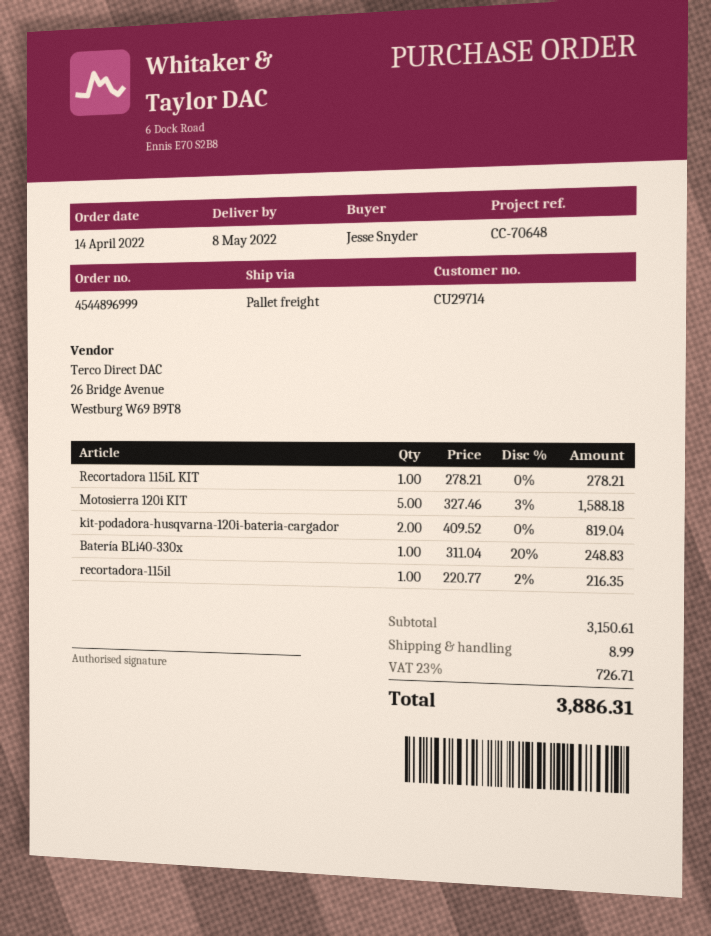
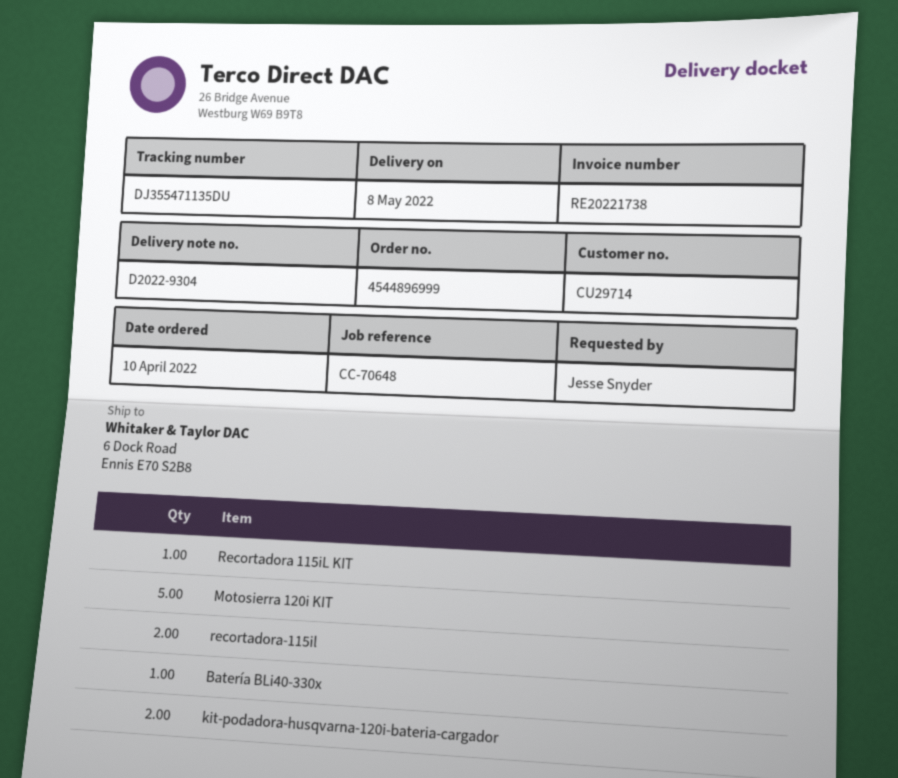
order date: 2022-04-14 -> 2022-04-10
recortadora-115il: 1 -> 2

